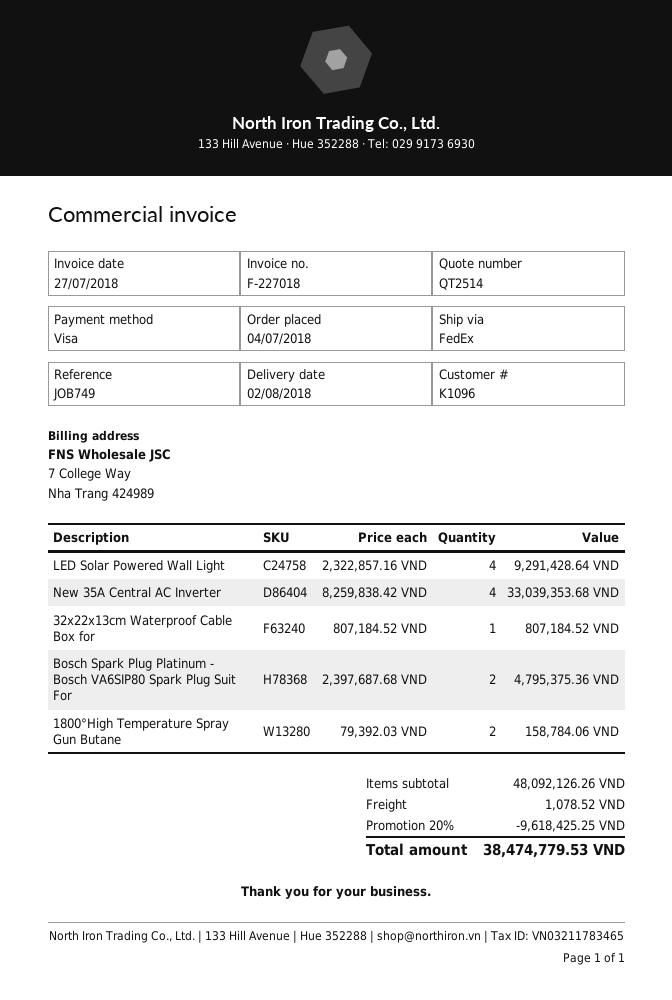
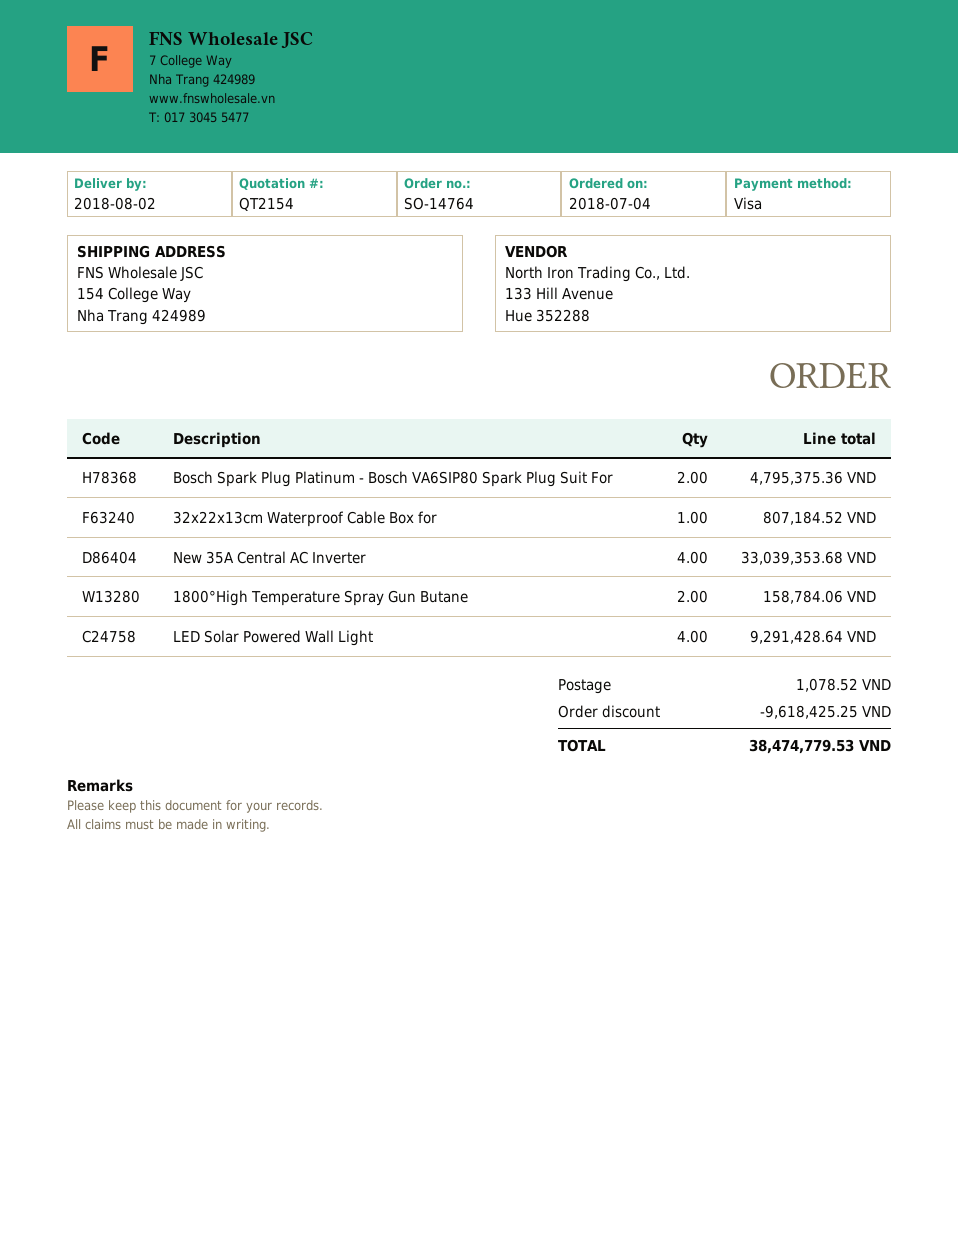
quote number: QT2514 -> QT2154

